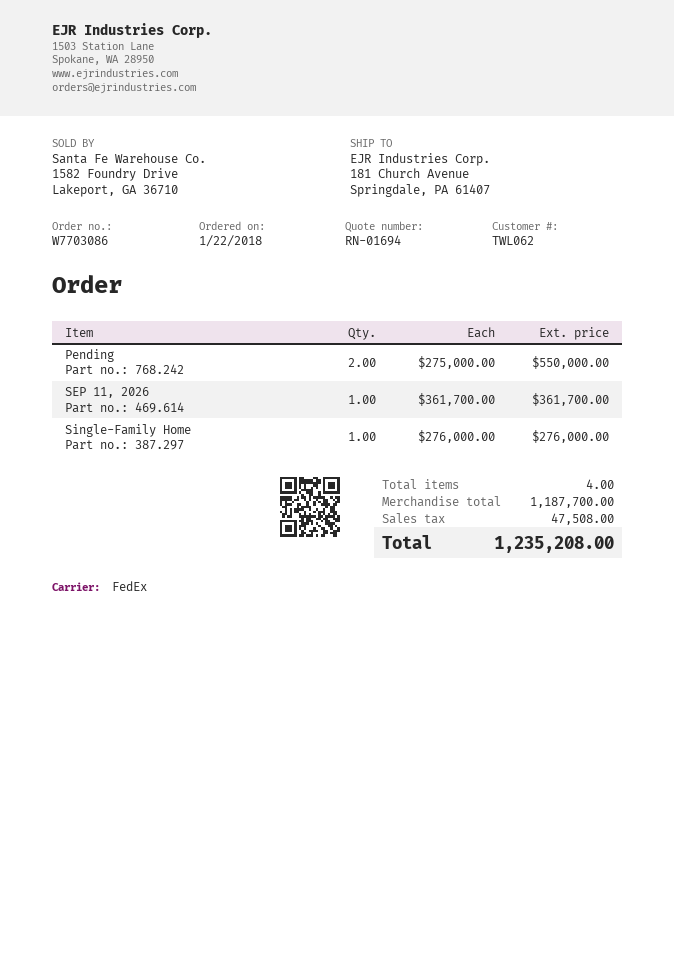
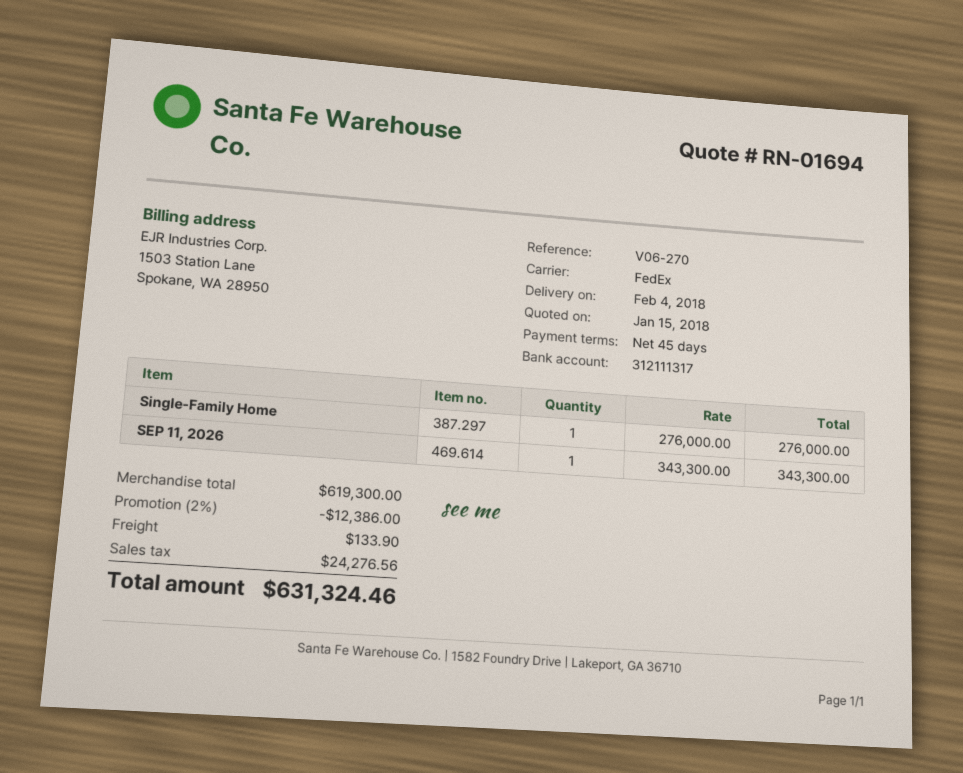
Pending: 2 x 275000.00 = 550000.00 -> none
SEP 11, 2026: 1 x 361700.00 = 361700.00 -> 1 x 343300.00 = 343300.00
subtotal: 1187700.00 -> 619300.00
discount: none -> 2% = 12386.00
shipping: none -> 133.90
tax: 47508.00 -> 24276.56
total: 1235208.00 -> 631324.46

